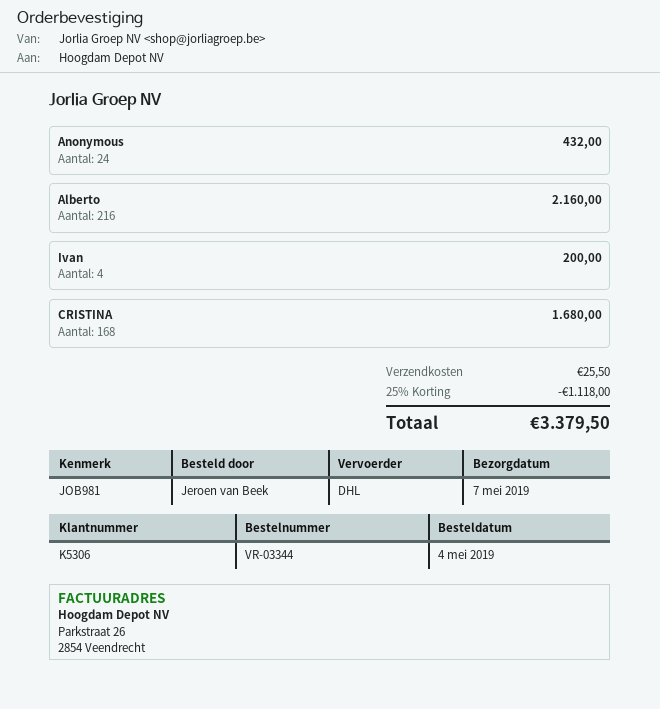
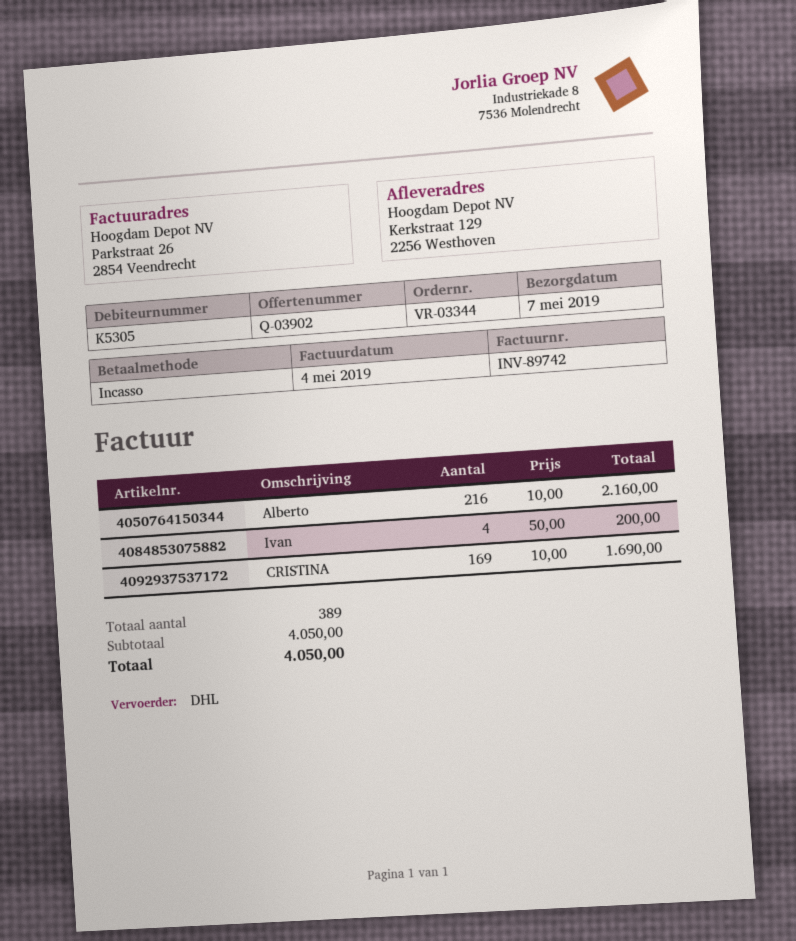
customer number: K5306 -> K5305
Anonymous: 24 for 432.00 -> none
CRISTINA: 168 for 1680.00 -> 169 for 1690.00
discount: 25% = 1118.00 -> none
shipping: 25.50 -> none
total: 3379.50 -> 4050.00

